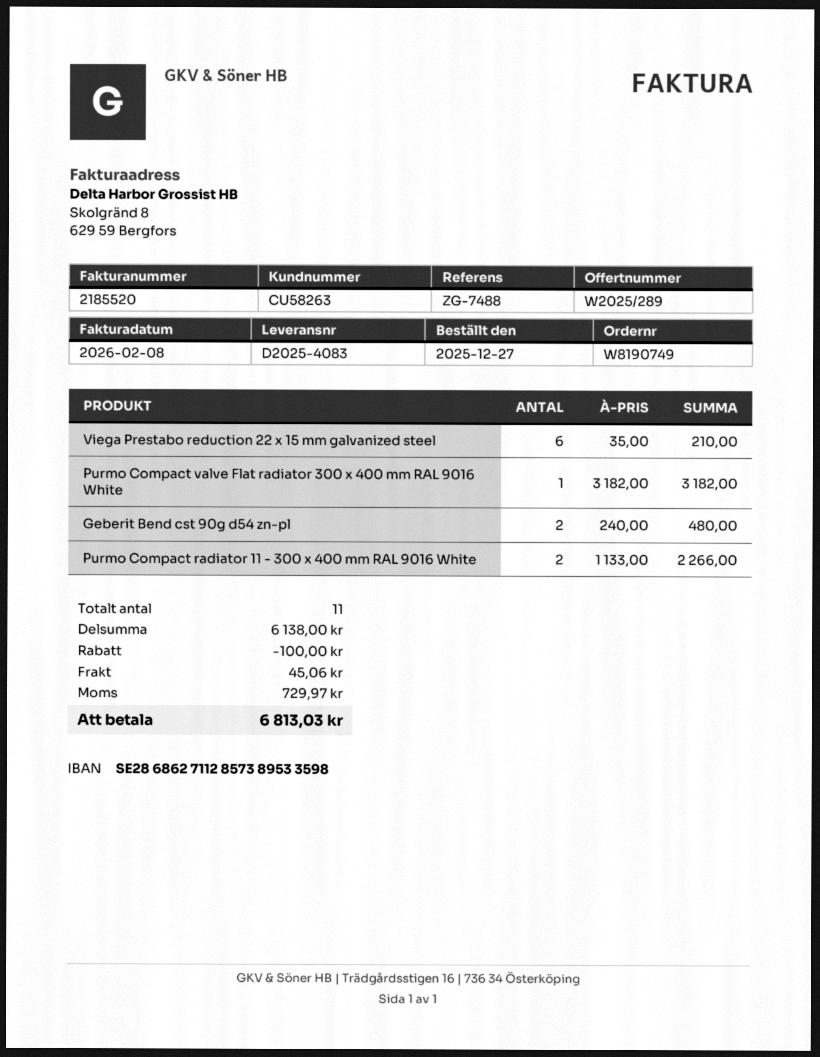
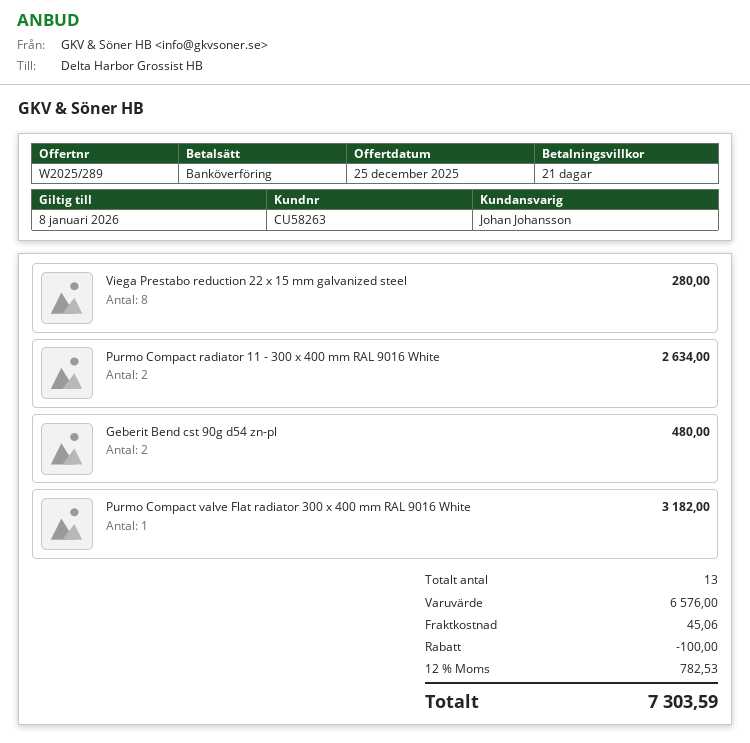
Viega Prestabo reduction 22 x 15 mm galvanized steel: 6 for 210.00 -> 8 for 280.00
Purmo Compact radiator 11 - 300 x 400 mm RAL 9016 White: 2 for 2266.00 -> 2 for 2634.00
total quantity: 11 -> 13
subtotal: 6138.00 -> 6576.00
tax: 729.97 -> 782.53
total: 6813.03 -> 7303.59

